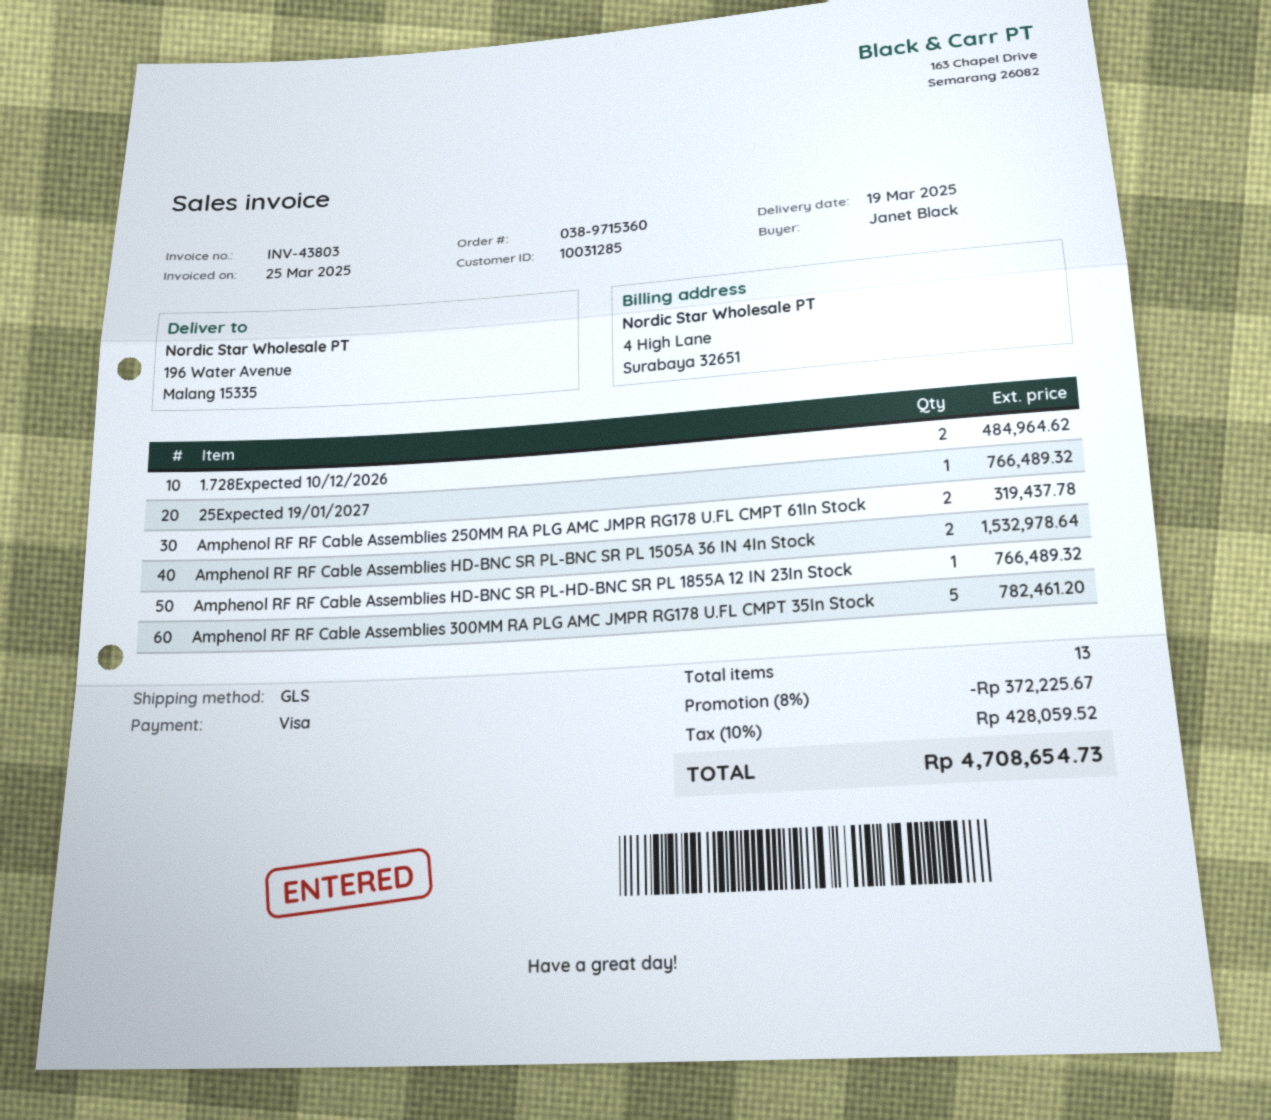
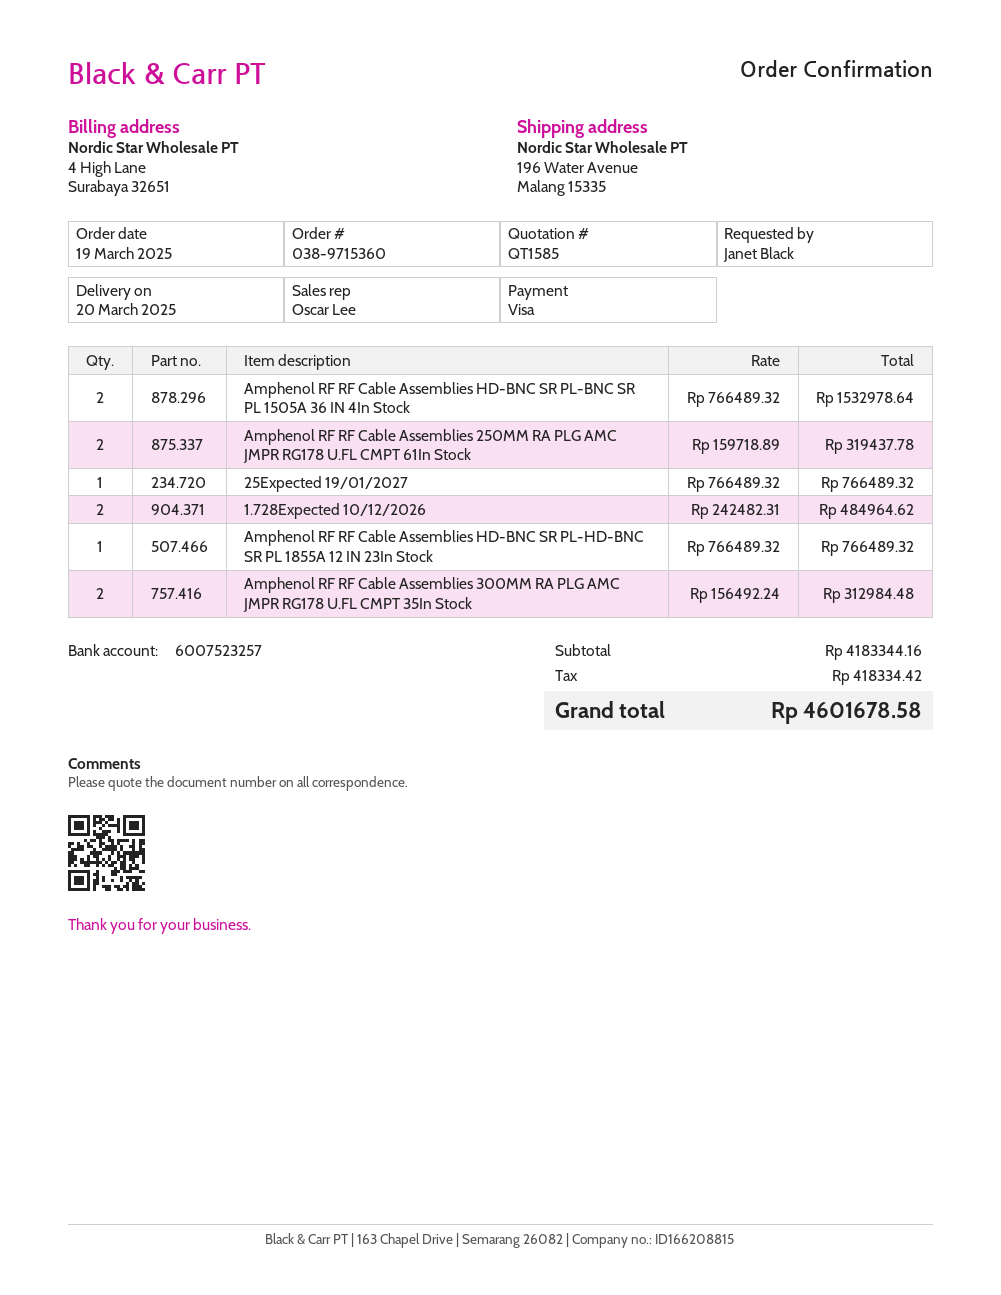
delivery date: 2025-03-19 -> 2025-03-20
Amphenol RF RF Cable Assemblies 300MM RA PLG AMC JMPR RG178 U.FL CMPT 35In Stock: 5 for 782461.20 -> 2 for 312984.48
discount: 8% = 372225.67 -> none
tax: 428059.52 -> 418334.42
total: 4708654.73 -> 4601678.58

